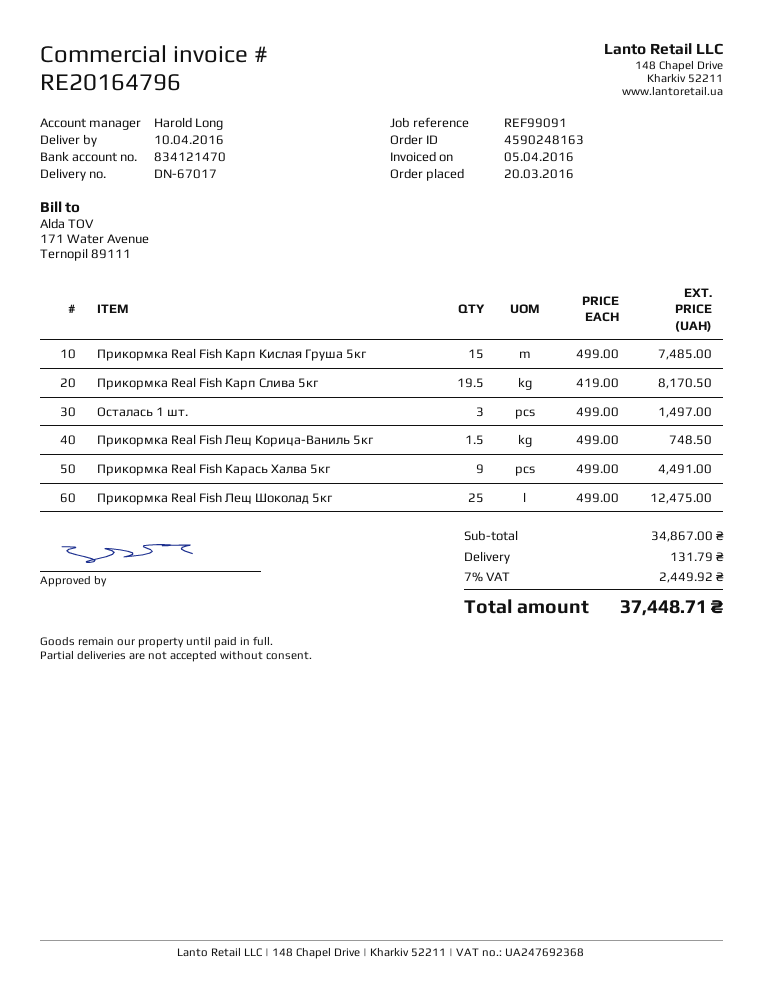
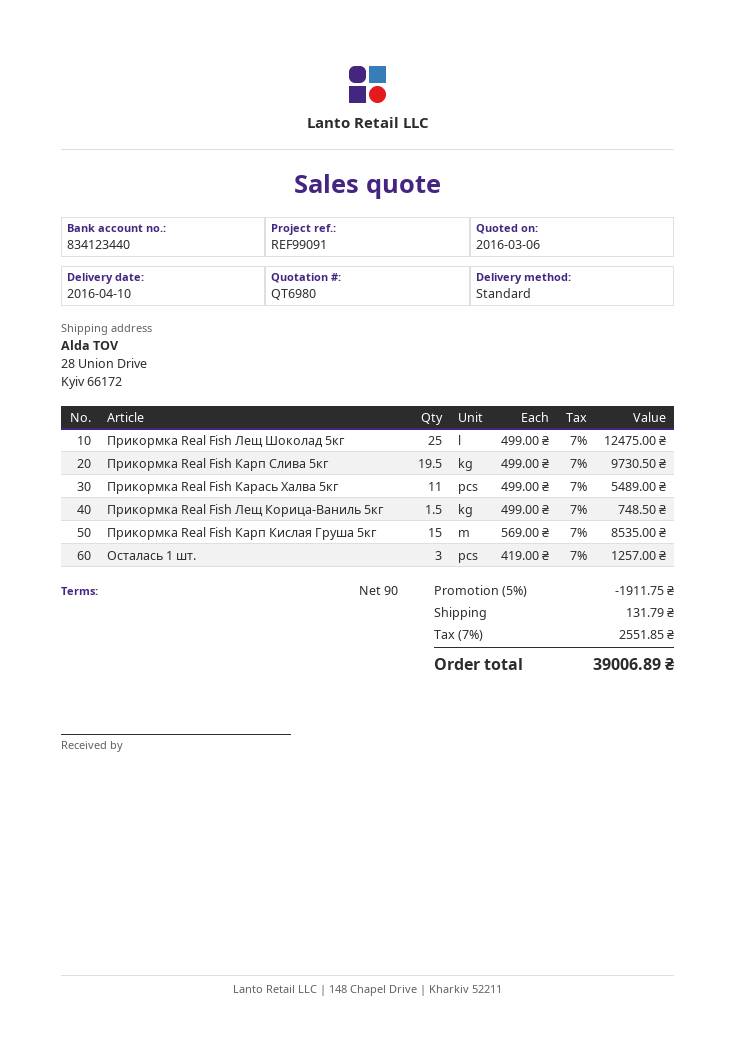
bank account: 834121470 -> 834123440
Прикормка Real Fish Карп Кислая Груша 5кг: 15 x 499.00 = 7485.00 -> 15 x 569.00 = 8535.00
Прикормка Real Fish Карп Слива 5кг: 19.5 x 419.00 = 8170.50 -> 19.5 x 499.00 = 9730.50
Осталась 1 шт.: 3 x 499.00 = 1497.00 -> 3 x 419.00 = 1257.00
Прикормка Real Fish Карась Халва 5кг: 9 x 499.00 = 4491.00 -> 11 x 499.00 = 5489.00
discount: none -> 5% = 1911.75
tax: 7% = 2449.92 -> 7% = 2551.85
total: 37448.71 -> 39006.89

